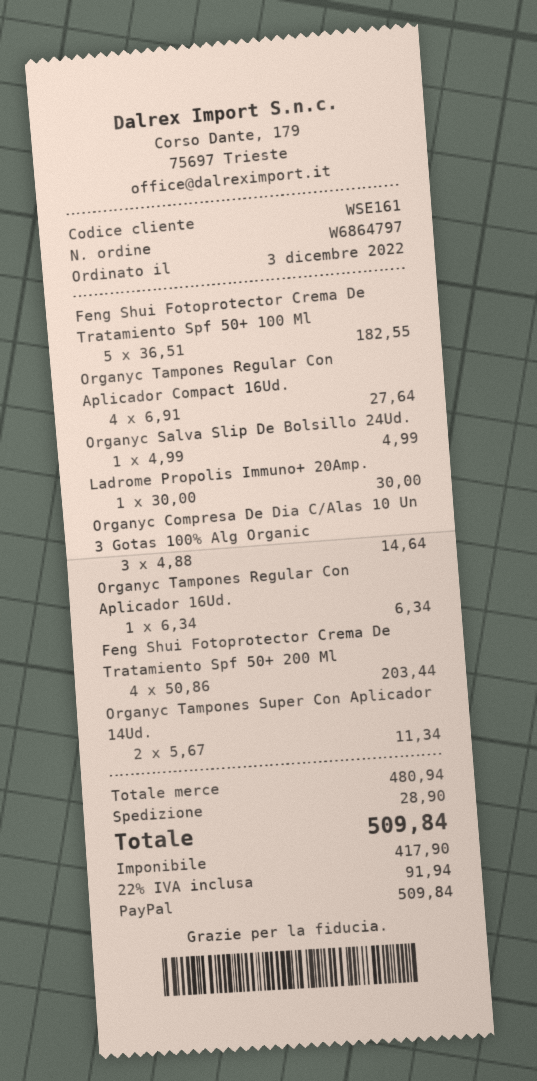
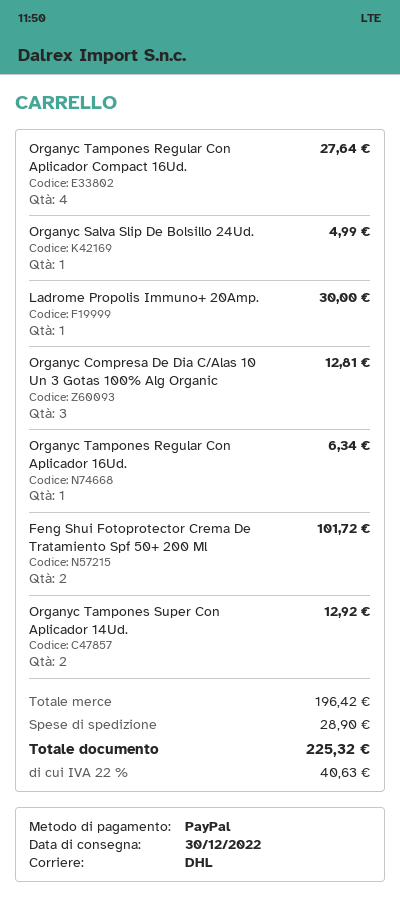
Feng Shui Fotoprotector Crema De Tratamiento Spf 50+ 100 Ml: 5 for 182.55 -> none
Organyc Compresa De Dia C/Alas 10 Un 3 Gotas 100% Alg Organic: 3 for 14.64 -> 3 for 12.81
Feng Shui Fotoprotector Crema De Tratamiento Spf 50+ 200 Ml: 4 for 203.44 -> 2 for 101.72
Organyc Tampones Super Con Aplicador 14Ud.: 2 for 11.34 -> 2 for 12.92
subtotal: 480.94 -> 196.42
tax: 22% = 91.94 -> 22% = 40.63
total: 509.84 -> 225.32

